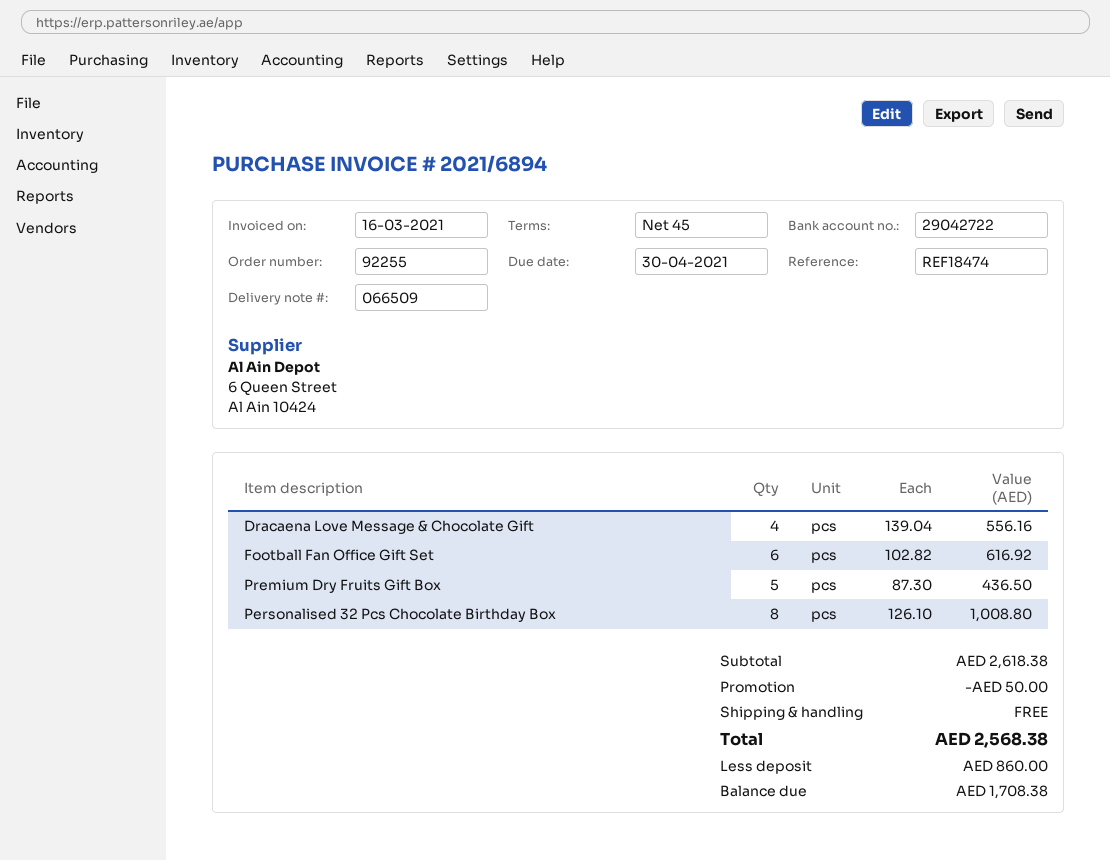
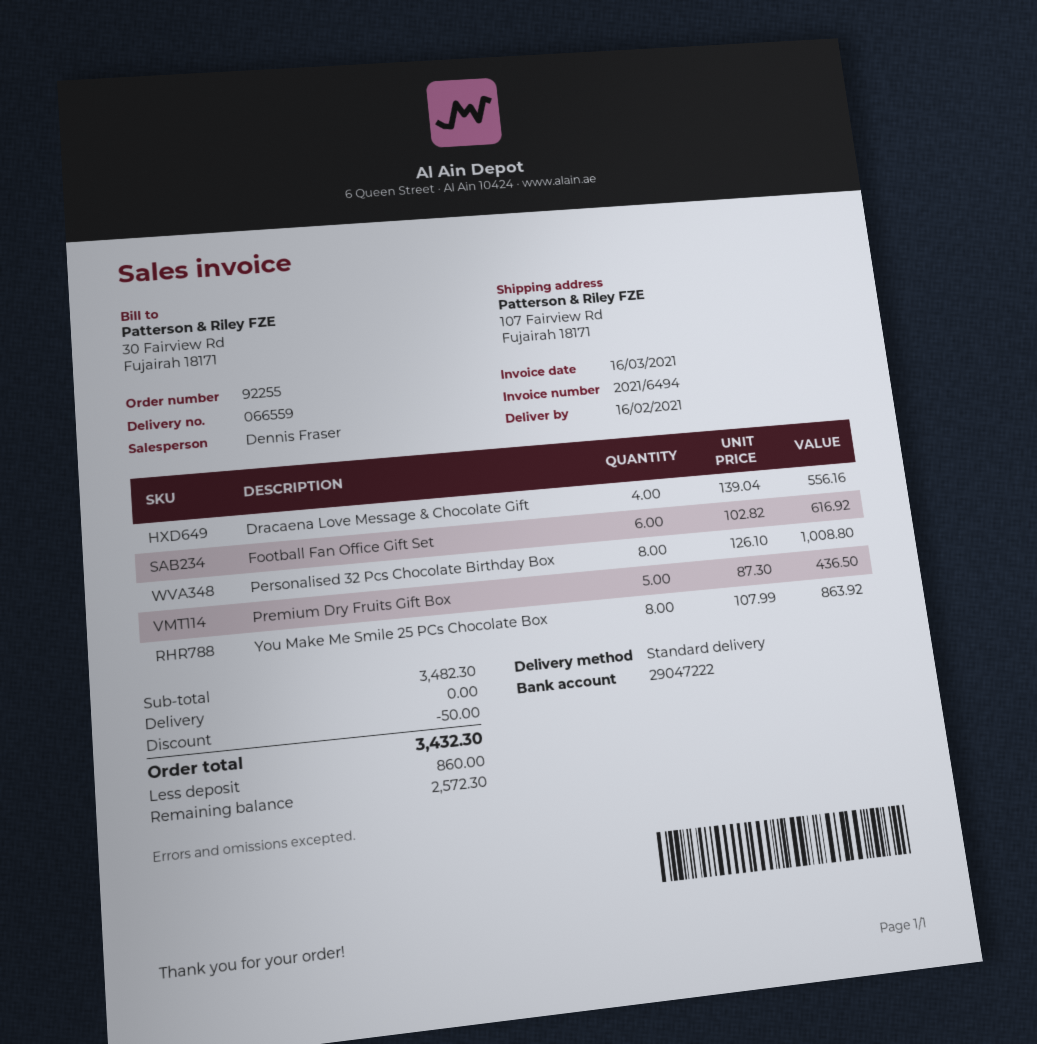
delivery note number: 066509 -> 066559
invoice number: 2021/6894 -> 2021/6494
bank account: 29042722 -> 29047222
You Make Me Smile 25 PCs Chocolate Box: none -> 8 x 107.99 = 863.92
subtotal: 2618.38 -> 3482.30
total: 2568.38 -> 3432.30
balance: 1708.38 -> 2572.30

